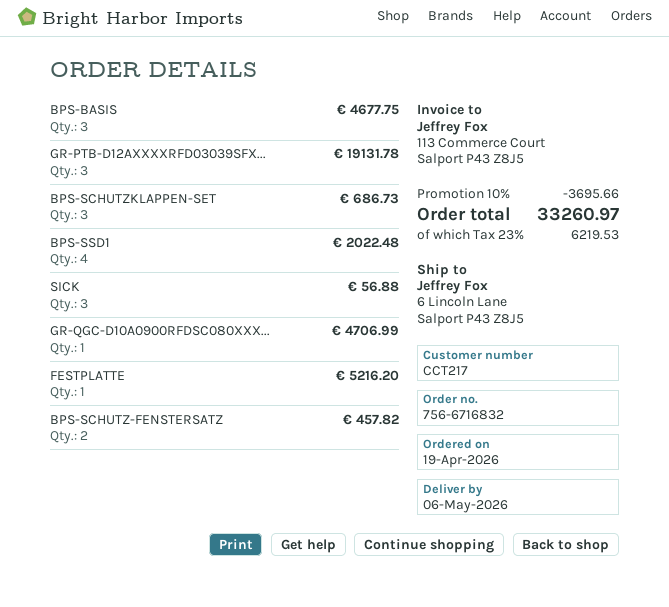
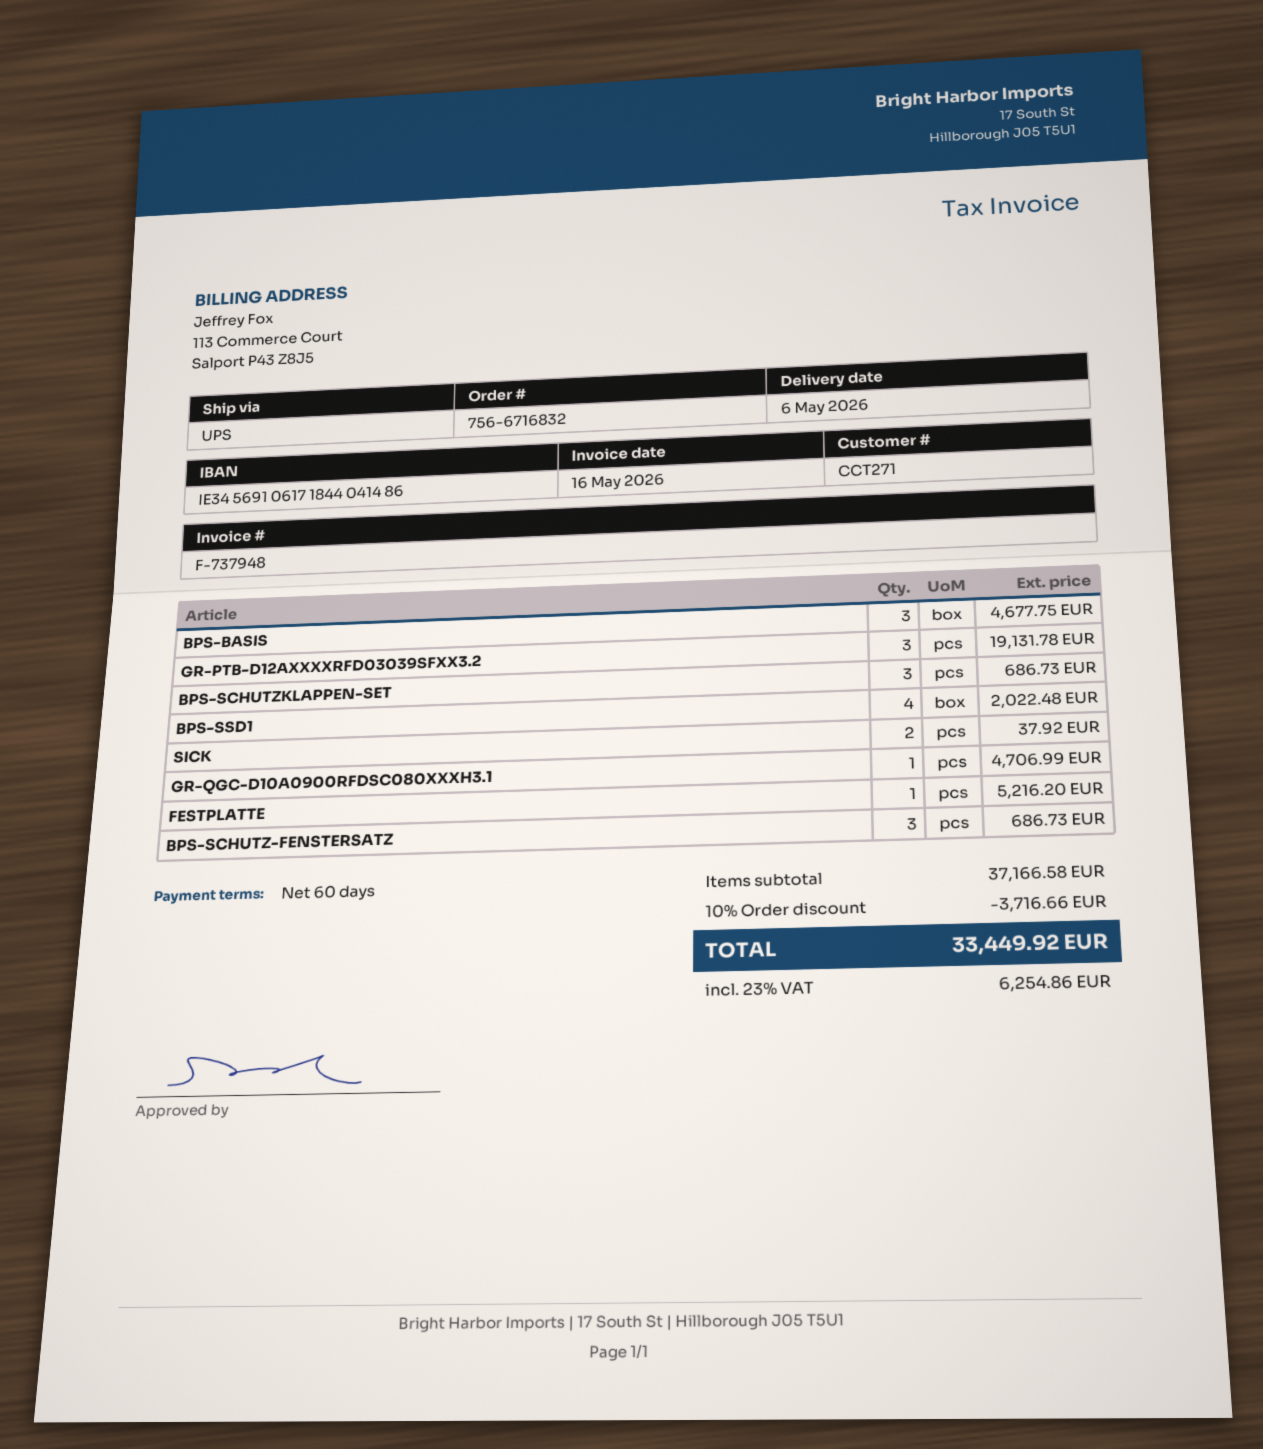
customer number: CCT217 -> CCT271
SICK: 3 for 56.88 -> 2 for 37.92
BPS-SCHUTZ-FENSTERSATZ: 2 for 457.82 -> 3 for 686.73
discount: 10% = 3695.66 -> 10% = 3716.66
tax: 23% = 6219.53 -> 23% = 6254.86
total: 33260.97 -> 33449.92

